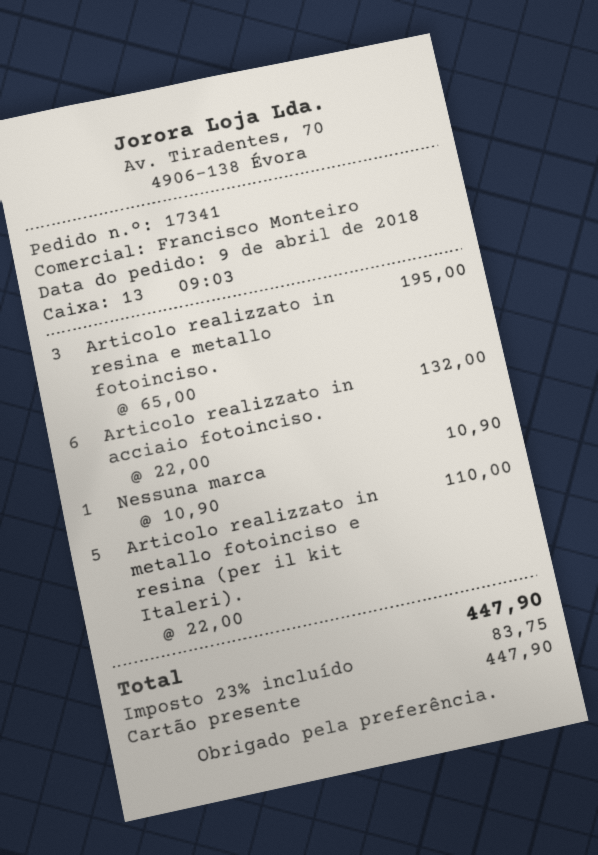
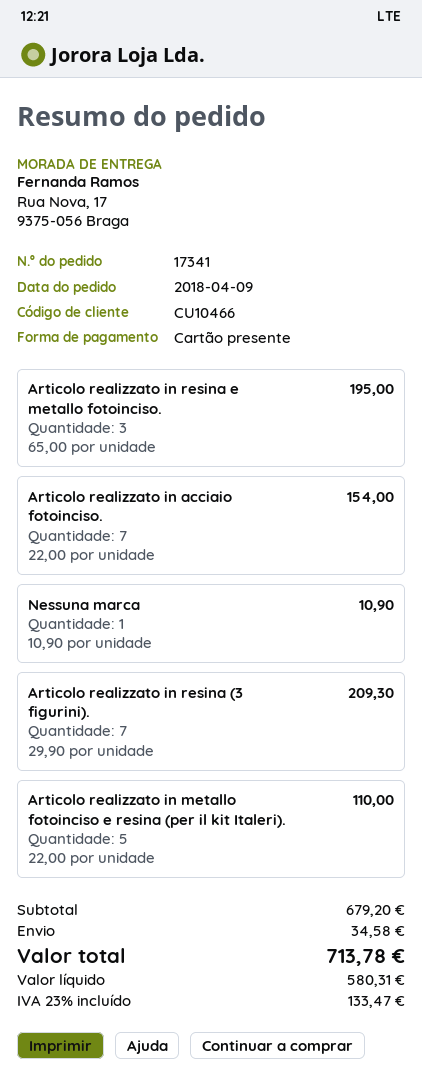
Articolo realizzato in acciaio fotoinciso.: 6 x 22.00 = 132.00 -> 7 x 22.00 = 154.00
Articolo realizzato in resina (3 figurini).: none -> 7 x 29.90 = 209.30
shipping: none -> 34.58
tax: 23% = 83.75 -> 23% = 133.47
total: 447.90 -> 713.78

